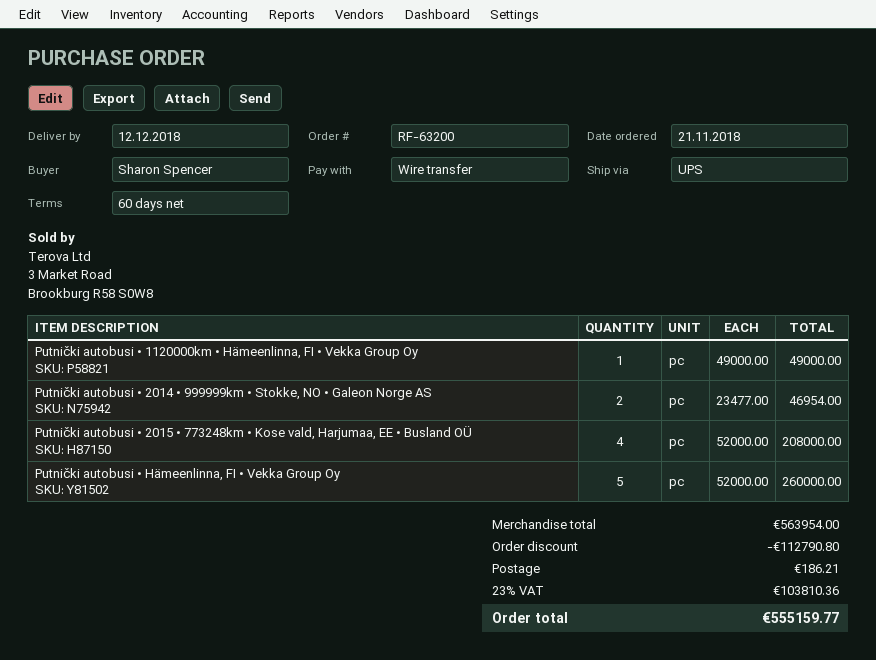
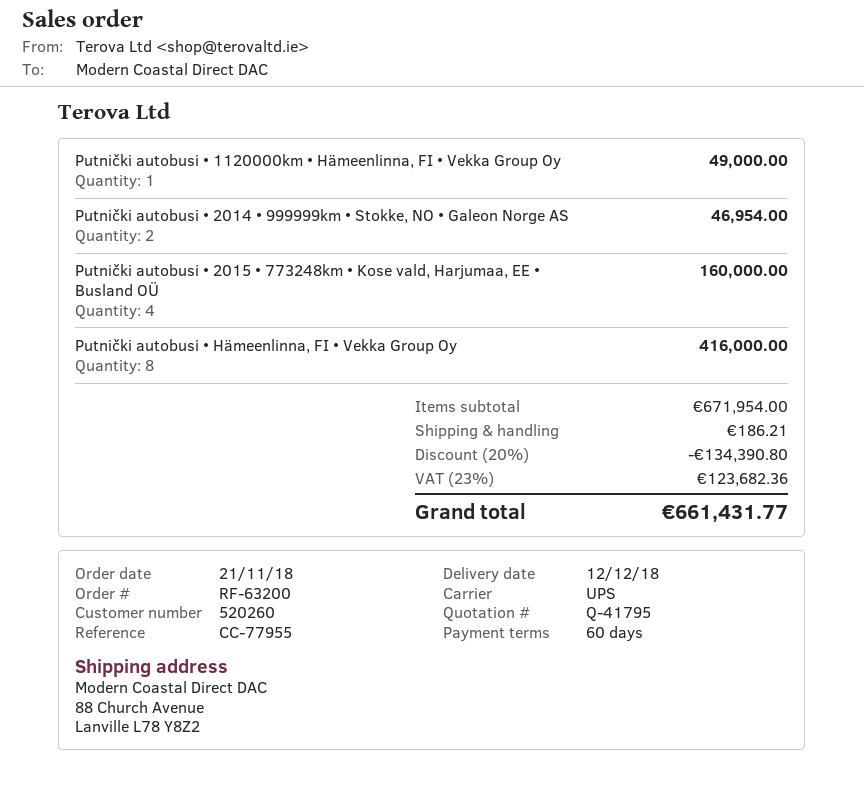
Putnički autobusi • 2015 • 773248km • Kose vald, Harjumaa, EE • Busland OÜ: 4 for 208000.00 -> 4 for 160000.00
Putnički autobusi • Hämeenlinna, FI • Vekka Group Oy: 5 for 260000.00 -> 8 for 416000.00
subtotal: 563954.00 -> 671954.00
discount: 112790.80 -> 134390.80
tax: 23% = 103810.36 -> 23% = 123682.36
total: 555159.77 -> 661431.77

